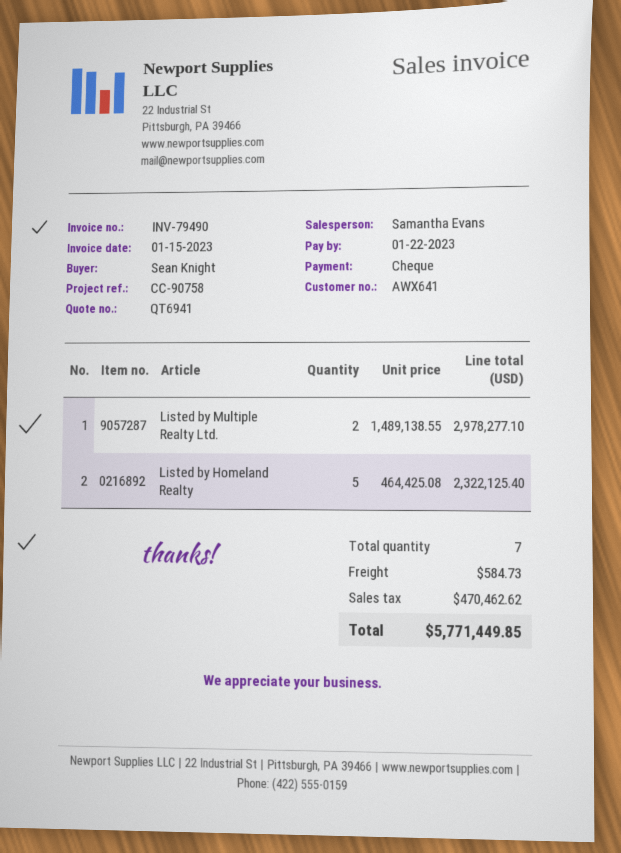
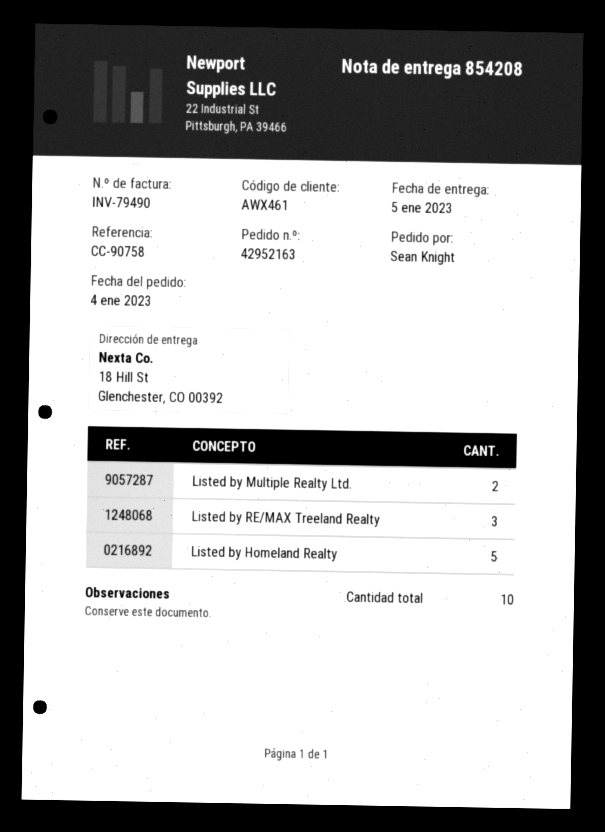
customer number: AWX641 -> AWX461
Listed by RE/MAX Treeland Realty: none -> 3
total quantity: 7 -> 10

